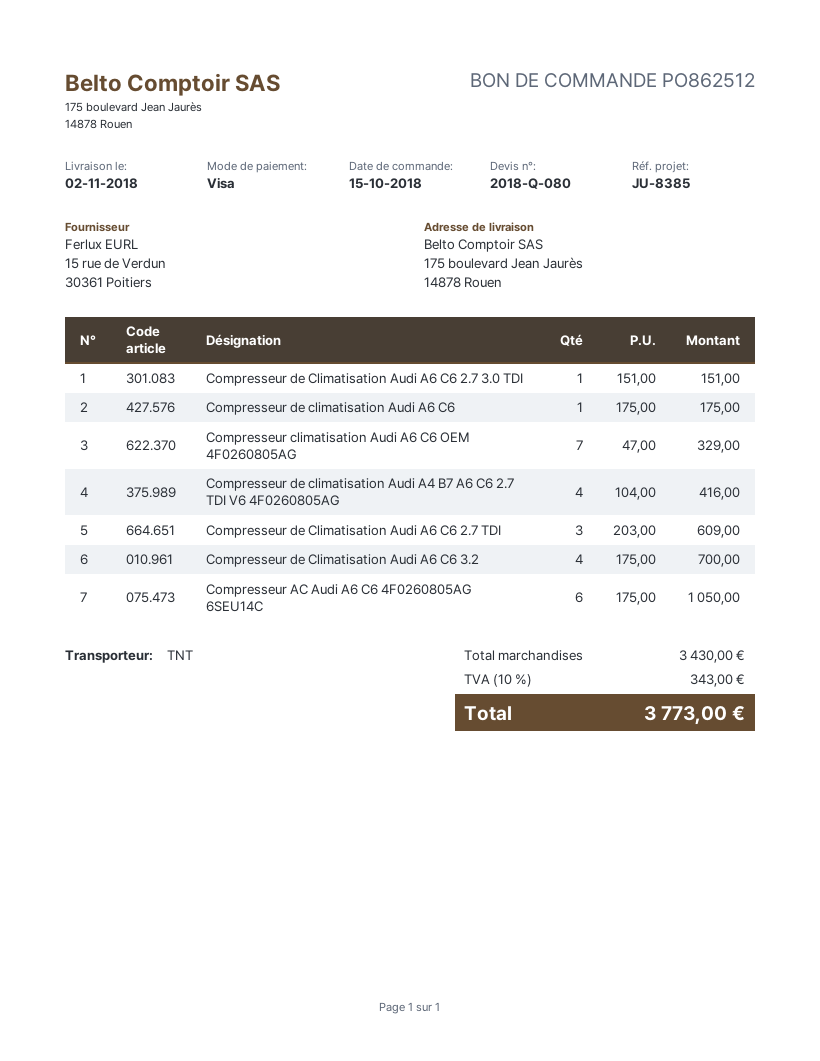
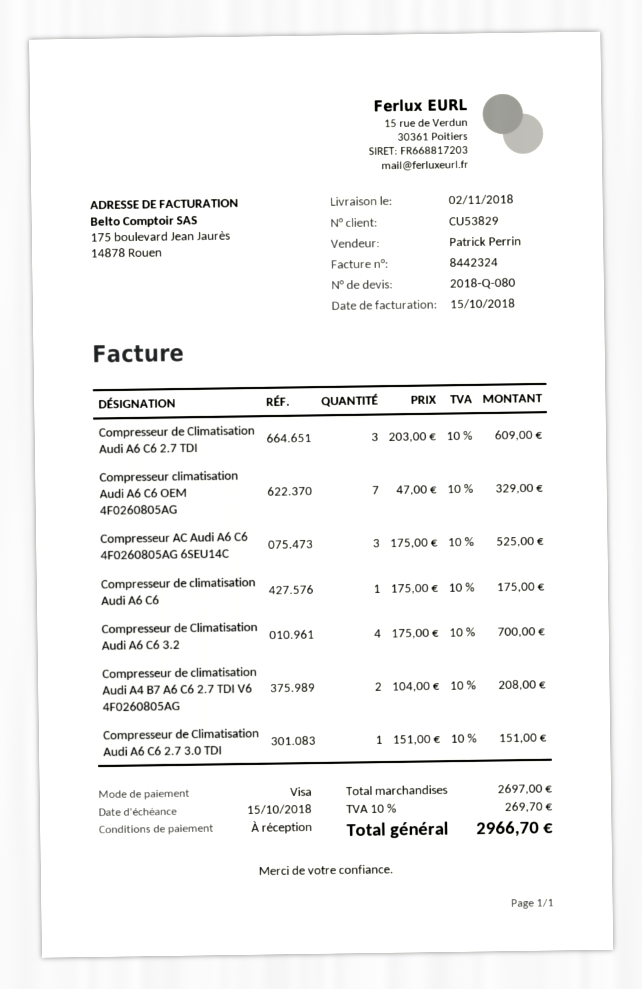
Compresseur de climatisation Audi A4 B7 A6 C6 2.7 TDI V6 4F0260805AG: 4 x 104.00 = 416.00 -> 2 x 104.00 = 208.00
Compresseur AC Audi A6 C6 4F0260805AG 6SEU14C: 6 x 175.00 = 1050.00 -> 3 x 175.00 = 525.00
subtotal: 3430.00 -> 2697.00
tax: 10% = 343.00 -> 10% = 269.70
total: 3773.00 -> 2966.70

